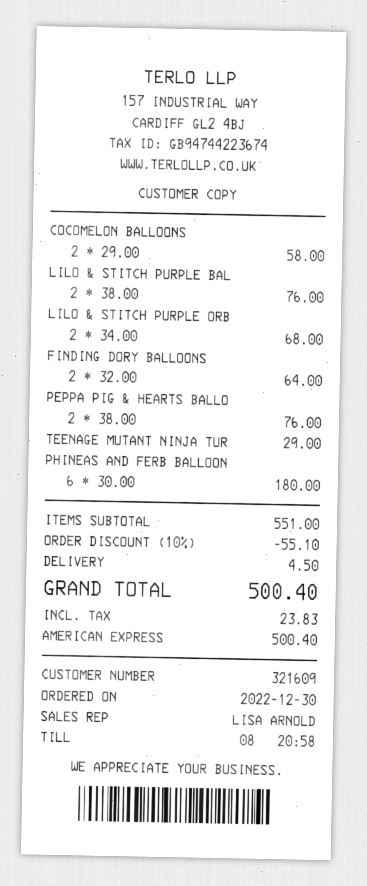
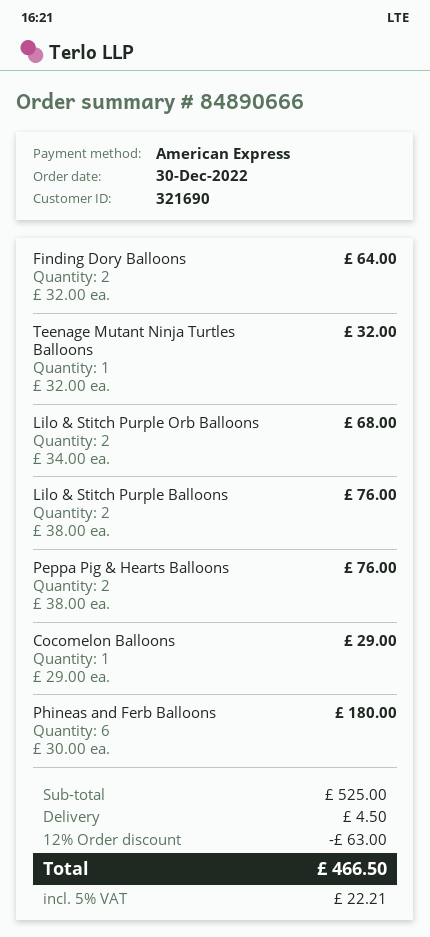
customer number: 321609 -> 321690
COCOMELON BALLOONS: 2 x 29.00 = 58.00 -> 1 x 29.00 = 29.00
TEENAGE MUTANT NINJA TUR: 1 x 29.00 = 29.00 -> 1 x 32.00 = 32.00
subtotal: 551.00 -> 525.00
discount: 10% = 55.10 -> 12% = 63.00
tax: 23.83 -> 22.21
total: 500.40 -> 466.50

